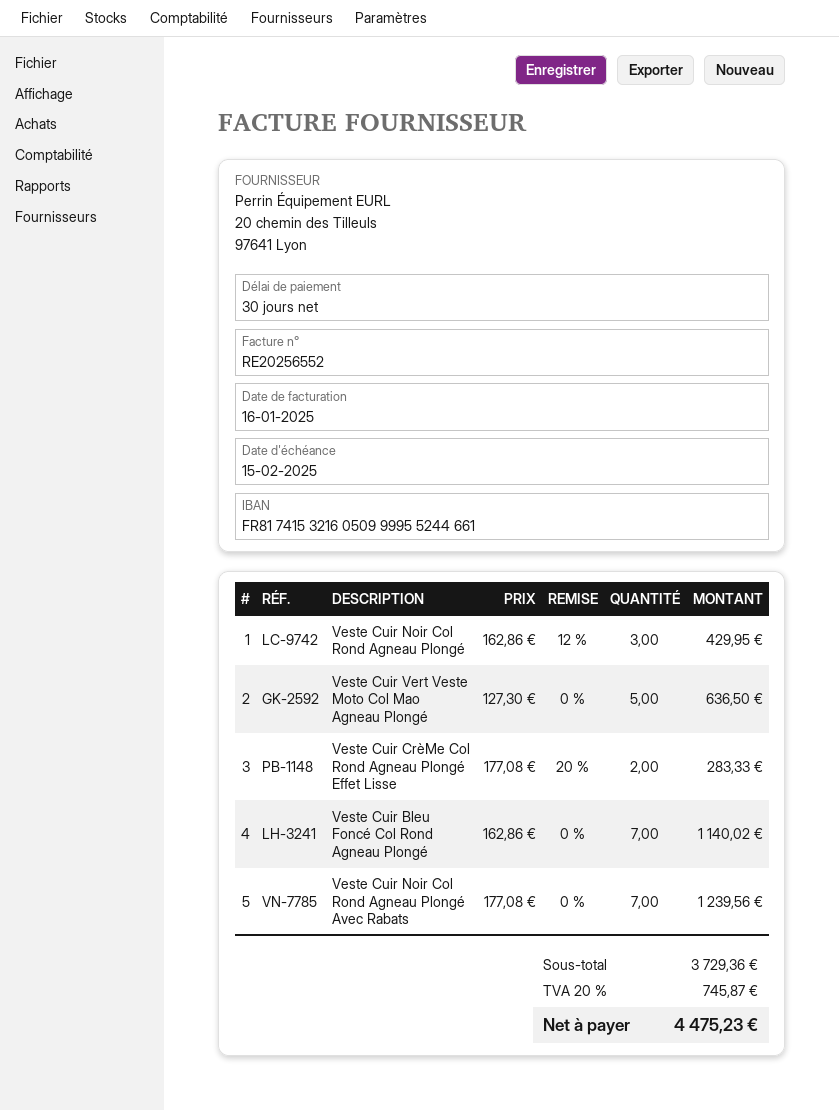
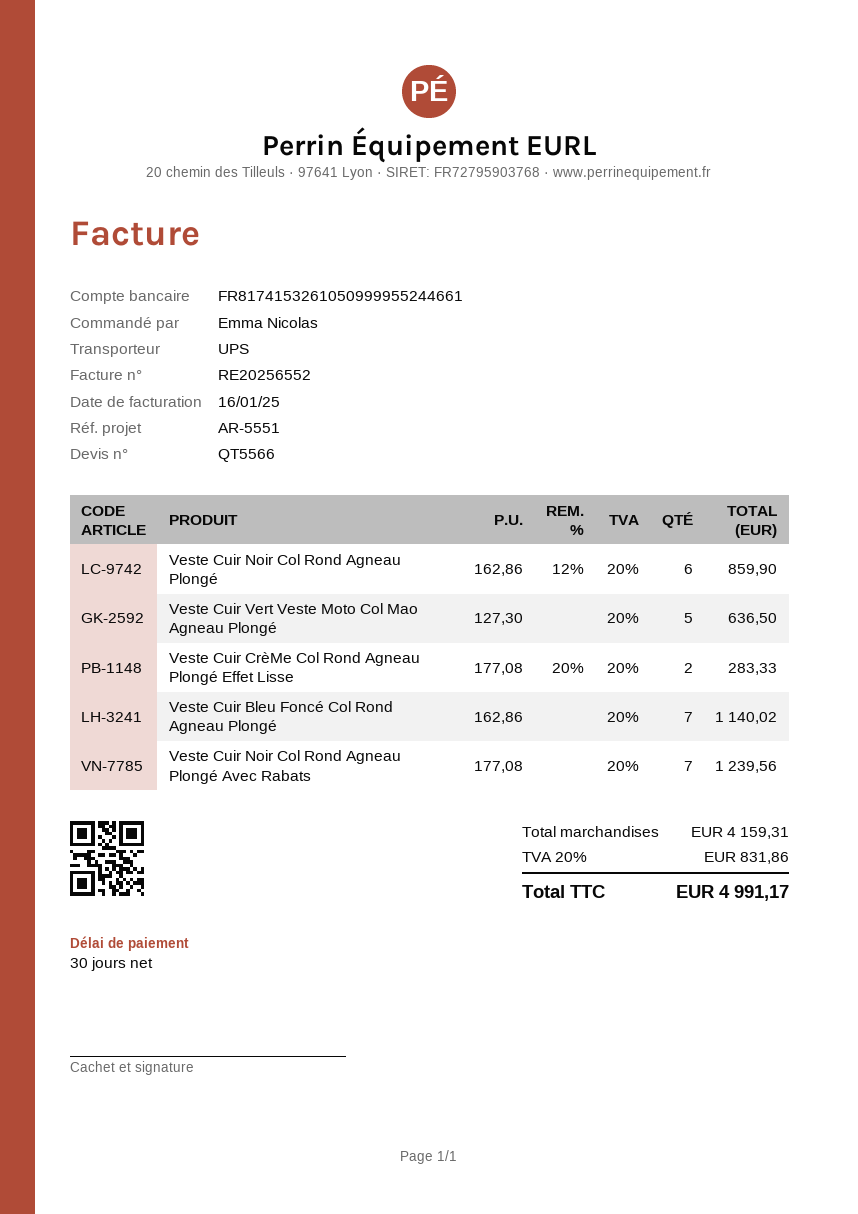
bank account: FR8174153216050999955244661 -> FR8174153261050999955244661
Veste Cuir Noir Col Rond Agneau Plongé: 3 x 162.86 - 12% = 429.95 -> 6 x 162.86 - 12% = 859.90
subtotal: 3729.36 -> 4159.31
tax: 20% = 745.87 -> 20% = 831.86
total: 4475.23 -> 4991.17

